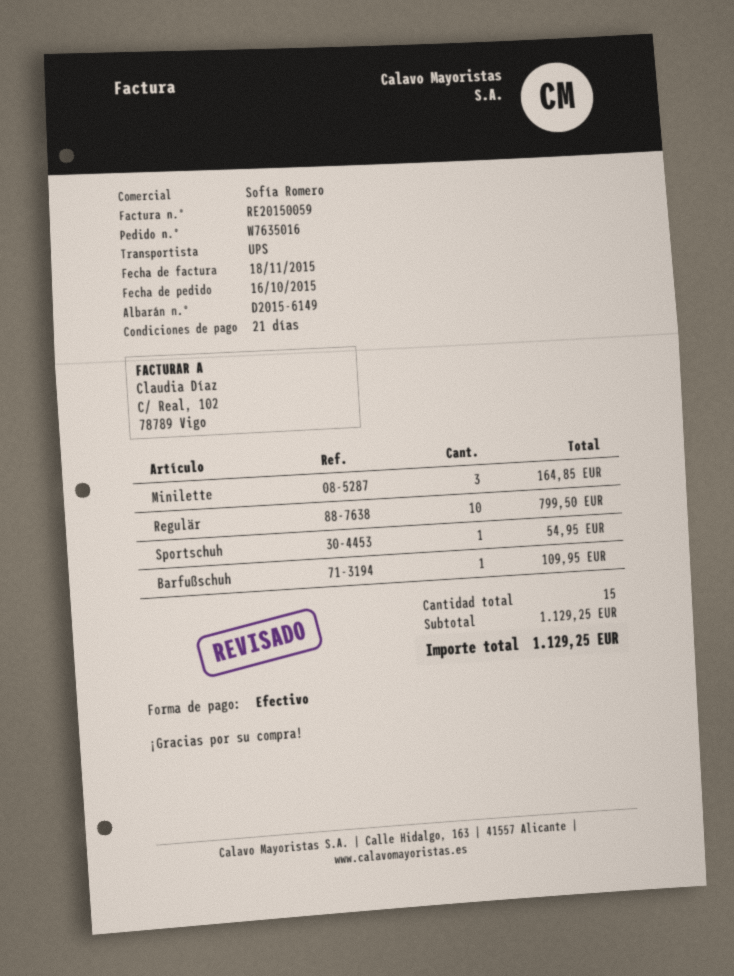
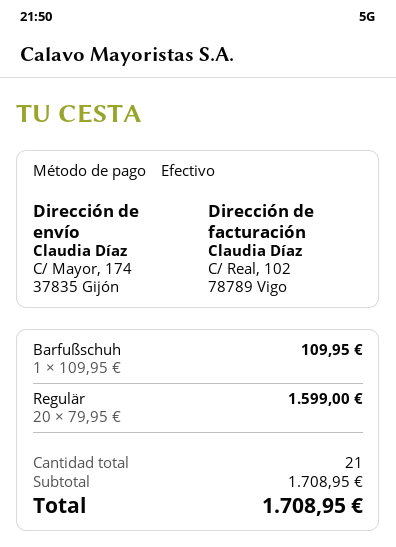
Minilette: 3 for 164.85 -> none
Regulär: 10 for 799.50 -> 20 for 1599.00
Sportschuh: 1 for 54.95 -> none
total quantity: 15 -> 21
subtotal: 1129.25 -> 1708.95
total: 1129.25 -> 1708.95

